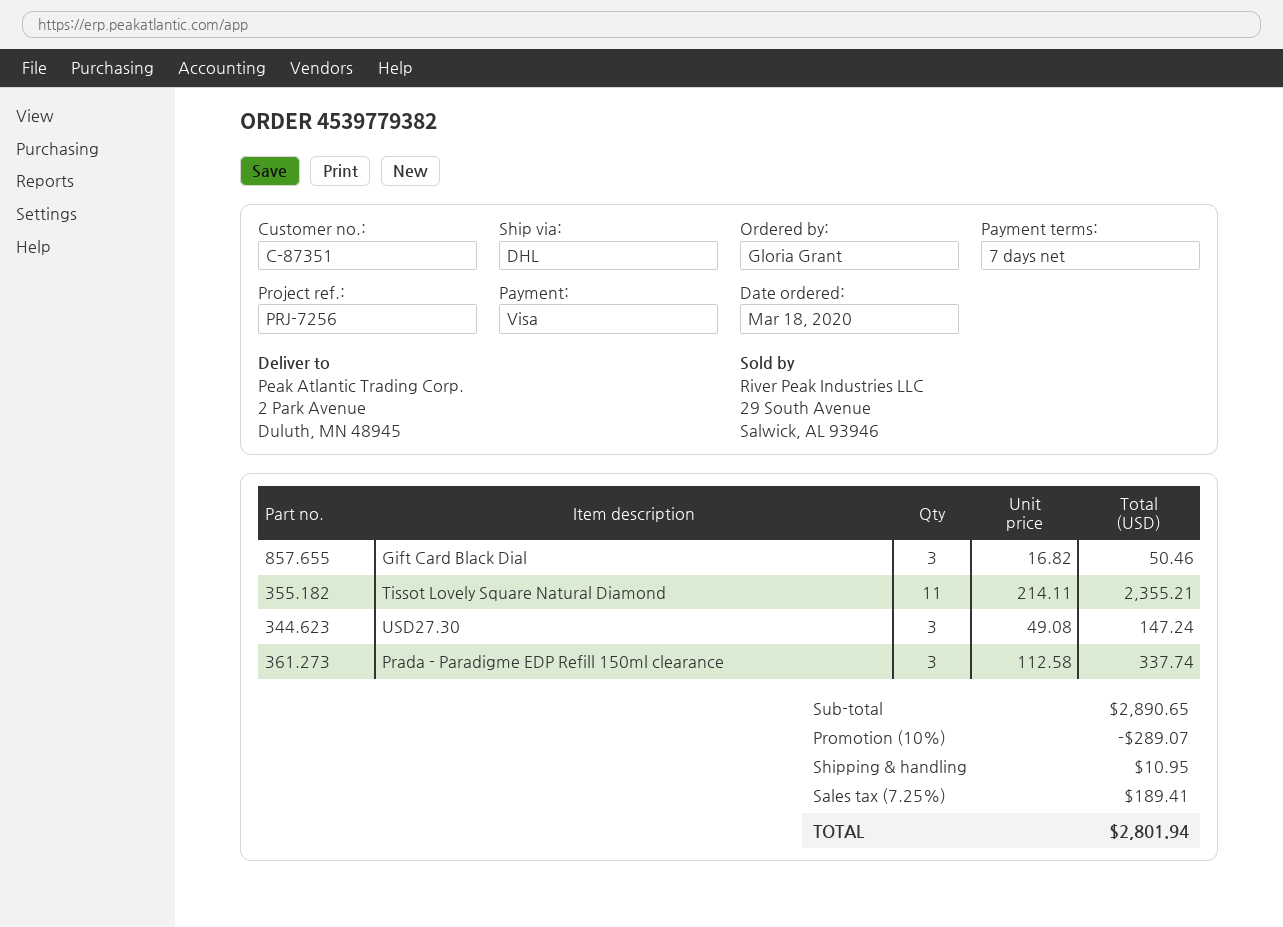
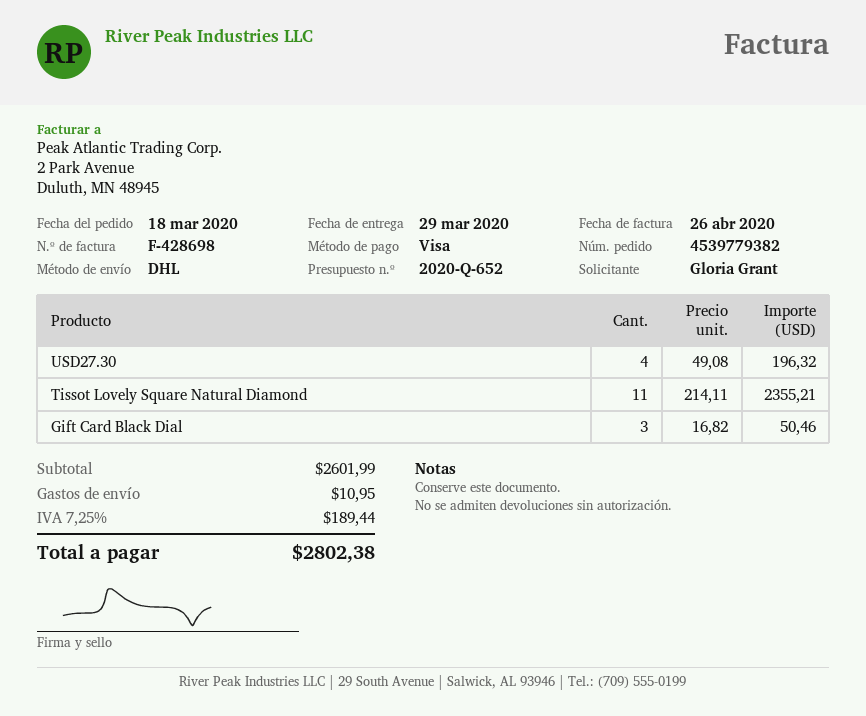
USD27.30: 3 x 49.08 = 147.24 -> 4 x 49.08 = 196.32
Prada - Paradigme EDP Refill 150ml clearance: 3 x 112.58 = 337.74 -> none
subtotal: 2890.65 -> 2601.99
discount: 10% = 289.07 -> none
tax: 7.25% = 189.41 -> 7.25% = 189.44
total: 2801.94 -> 2802.38

